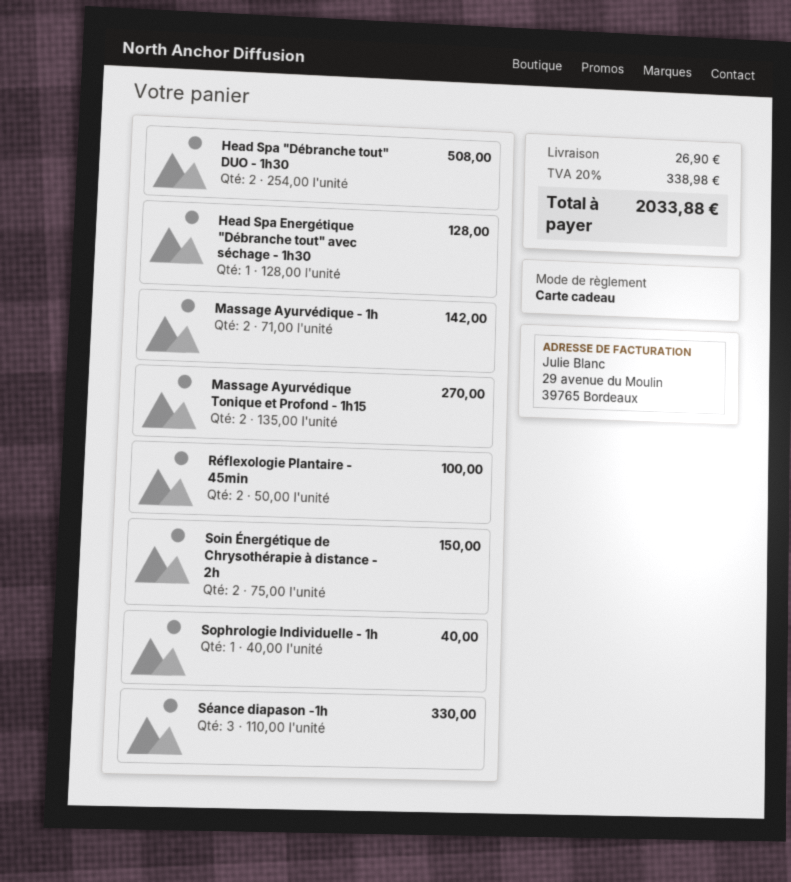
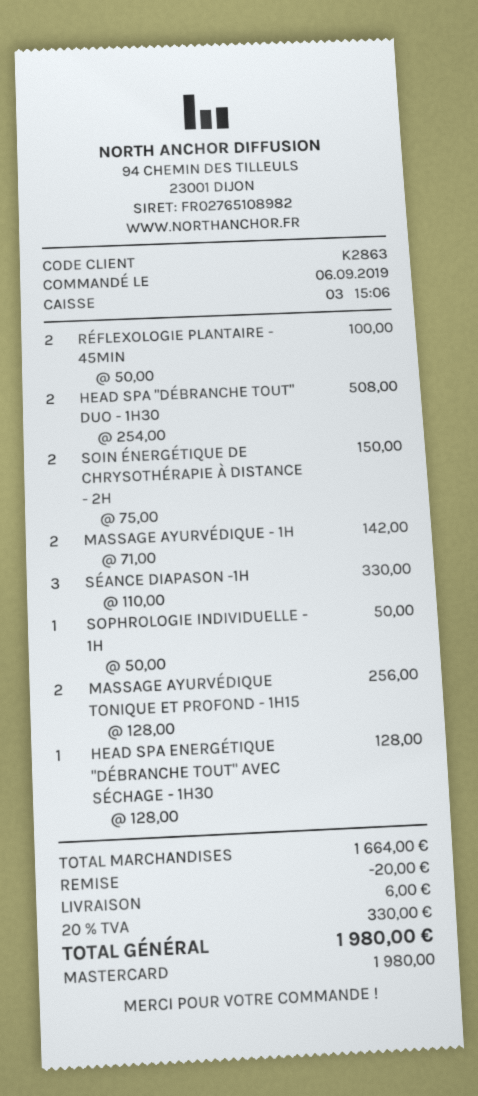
payment method: gift card -> Mastercard
Massage Ayurvédique Tonique et Profond - 1h15: 2 x 135.00 = 270.00 -> 2 x 128.00 = 256.00
Sophrologie Individuelle - 1h: 1 x 40.00 = 40.00 -> 1 x 50.00 = 50.00
discount: none -> 20.00
shipping: 26.90 -> 6.00
tax: 20% = 338.98 -> 20% = 330.00
total: 2033.88 -> 1980.00

